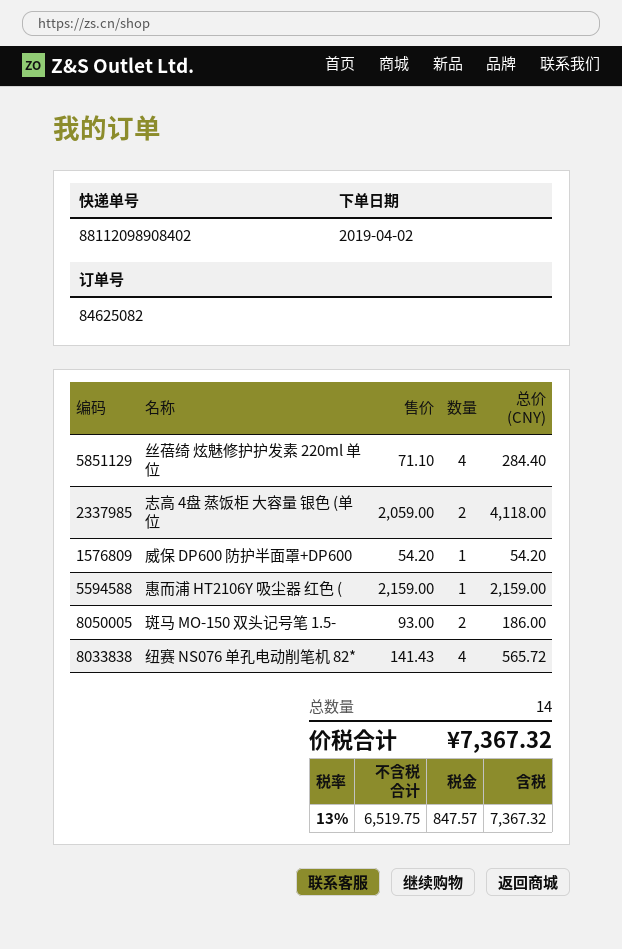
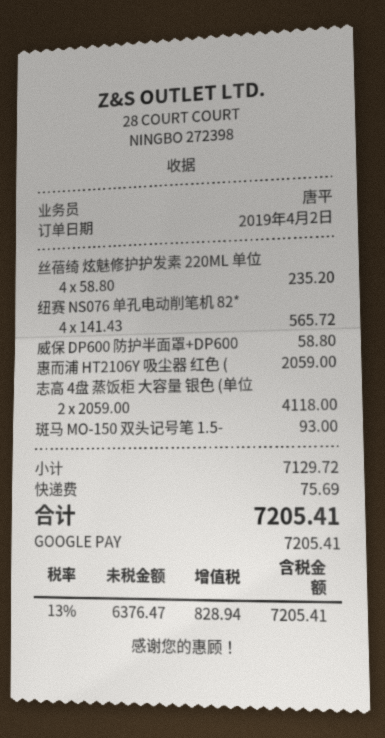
丝蓓绮 炫魅修护护发素 220ml 单位: 4 x 71.10 = 284.40 -> 4 x 58.80 = 235.20
威保 DP600 防护半面罩+DP600: 1 x 54.20 = 54.20 -> 1 x 58.80 = 58.80
惠而浦 HT2106Y 吸尘器 红色 (: 1 x 2159.00 = 2159.00 -> 1 x 2059.00 = 2059.00
斑马 MO-150 双头记号笔 1.5-: 2 x 93.00 = 186.00 -> 1 x 93.00 = 93.00
shipping: none -> 75.69
net: 6519.75 -> 6376.47
tax: 13% = 847.57 -> 13% = 828.94
total: 7367.32 -> 7205.41

